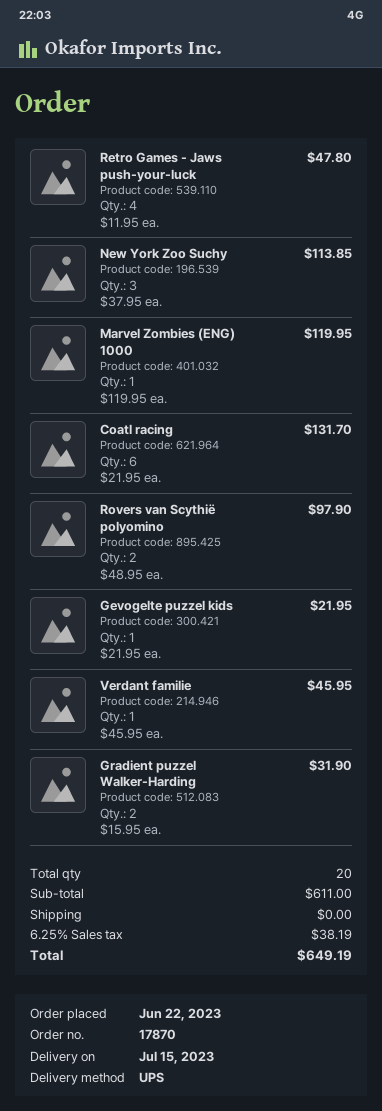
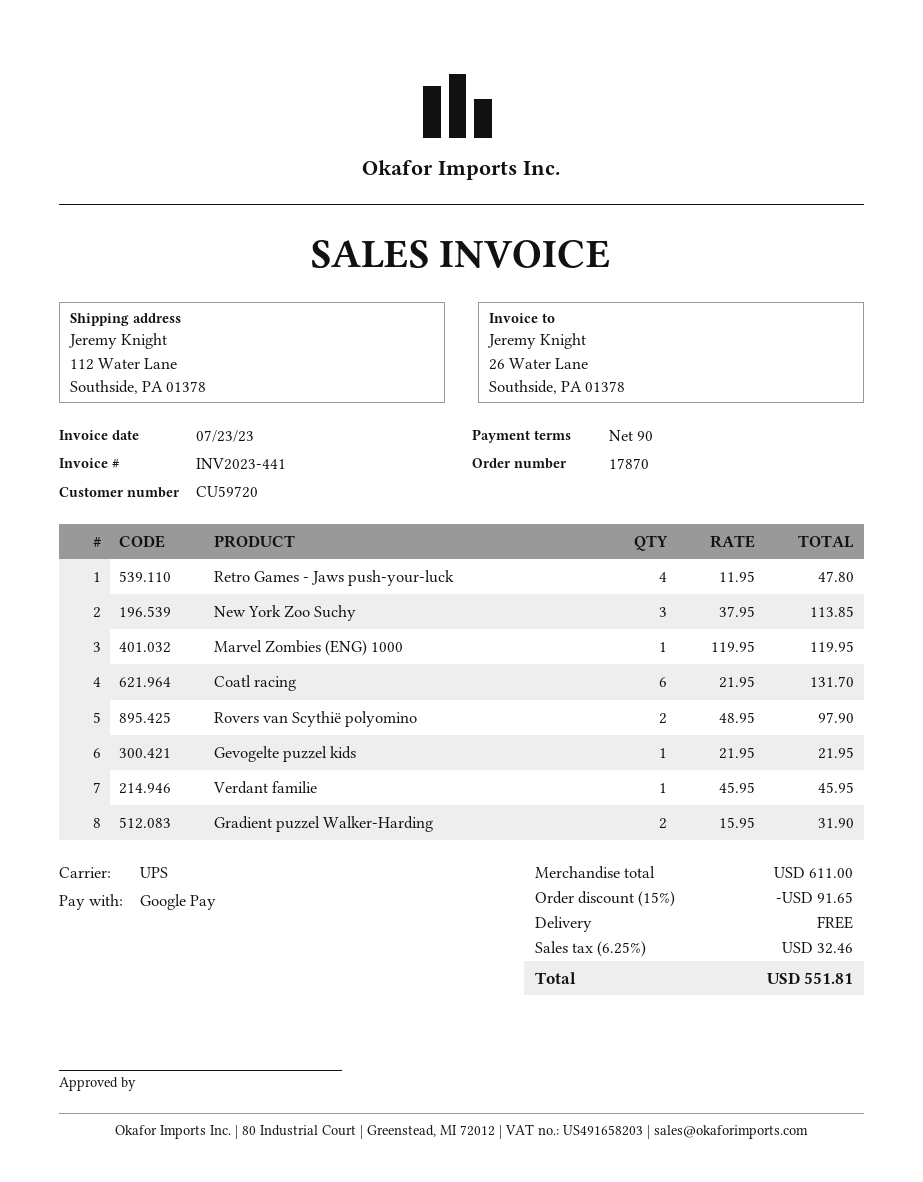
discount: none -> 15% = 91.65
tax: 6.25% = 38.19 -> 6.25% = 32.46
total: 649.19 -> 551.81

